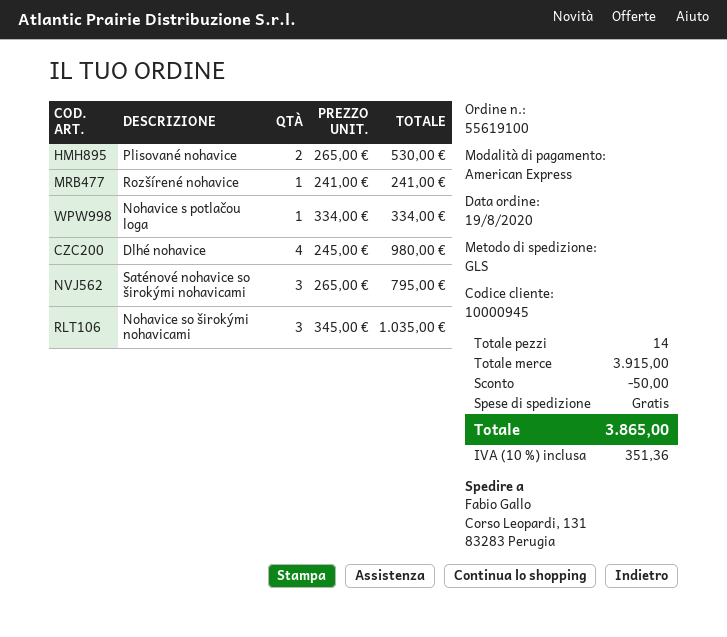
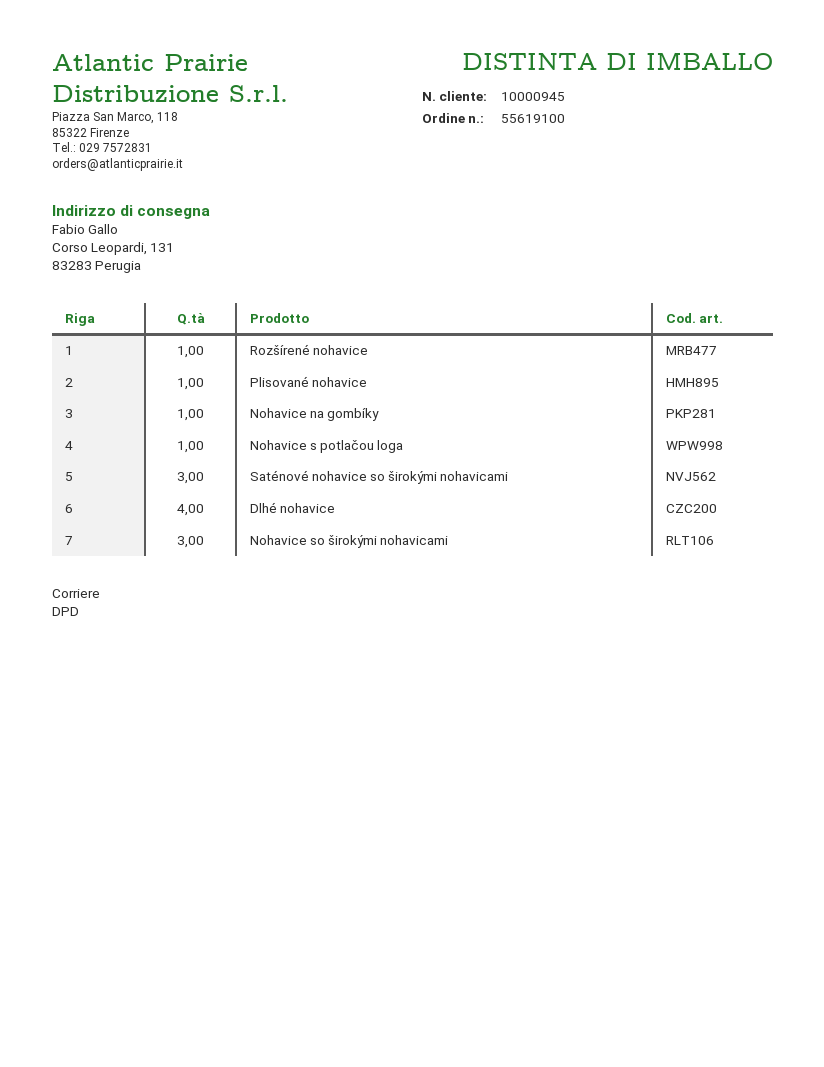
shipping method: GLS -> DPD
Plisované nohavice: 2 -> 1
Nohavice na gombíky: none -> 1

